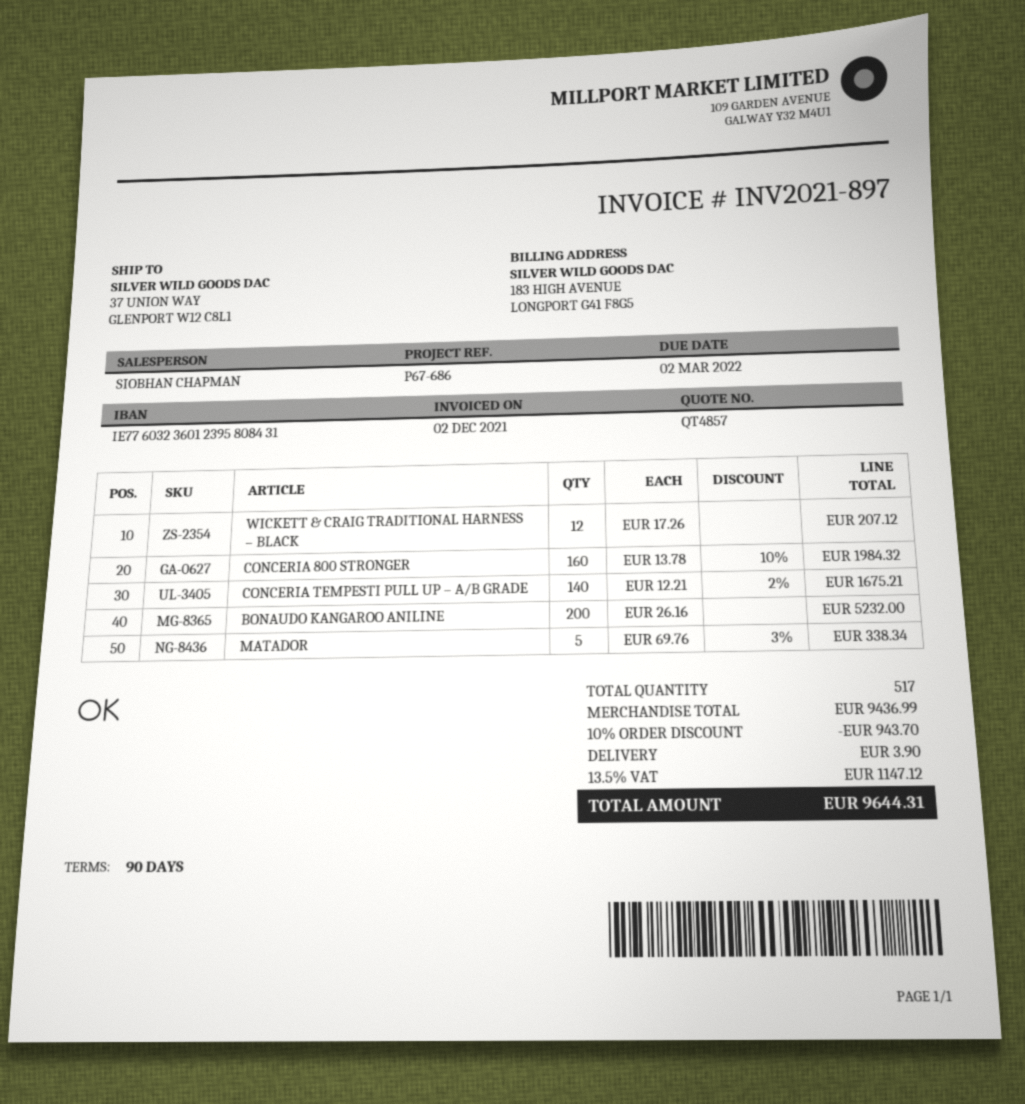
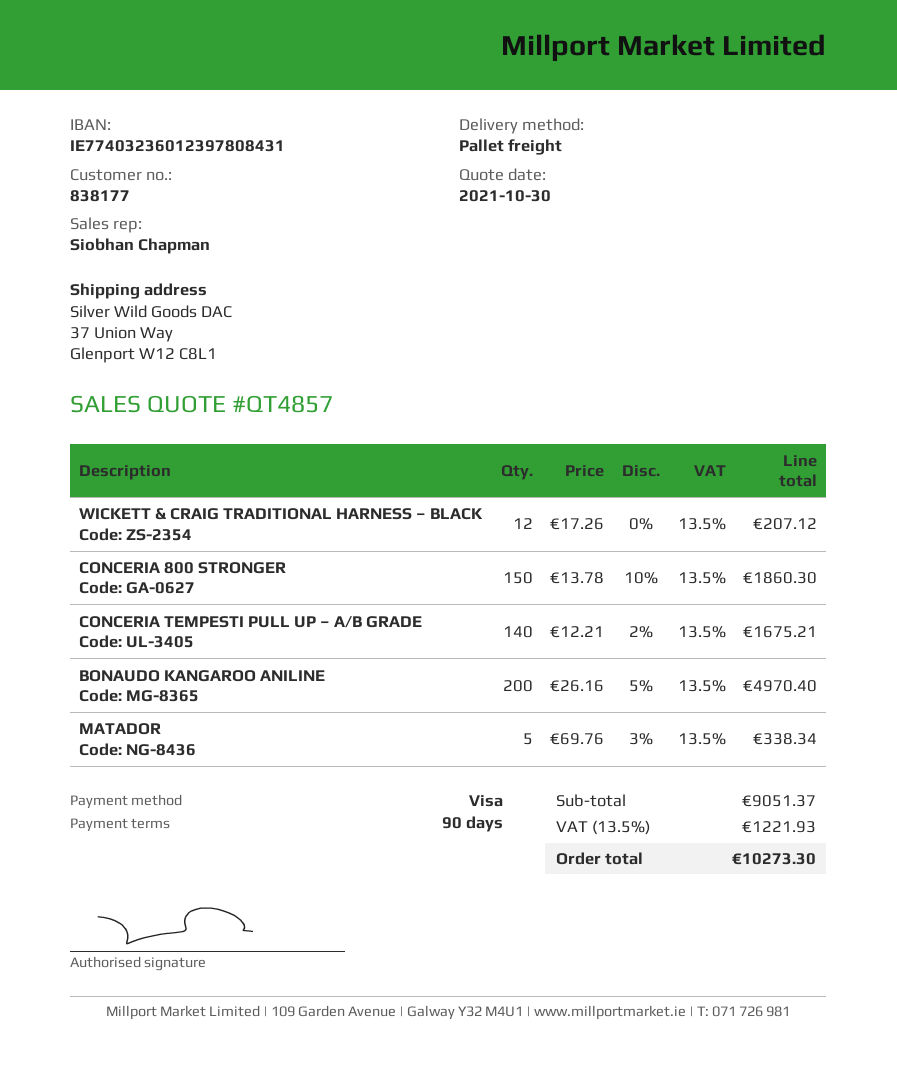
bank account: IE77603236012395808431 -> IE77403236012397808431
CONCERIA 800 STRONGER: 160 x 13.78 - 10% = 1984.32 -> 150 x 13.78 - 10% = 1860.30
BONAUDO KANGAROO ANILINE: 200 x 26.16 = 5232.00 -> 200 x 26.16 - 5% = 4970.40
subtotal: 9436.99 -> 9051.37
discount: 10% = 943.70 -> none
shipping: 3.90 -> none
tax: 13.5% = 1147.12 -> 13.5% = 1221.93
total: 9644.31 -> 10273.30

